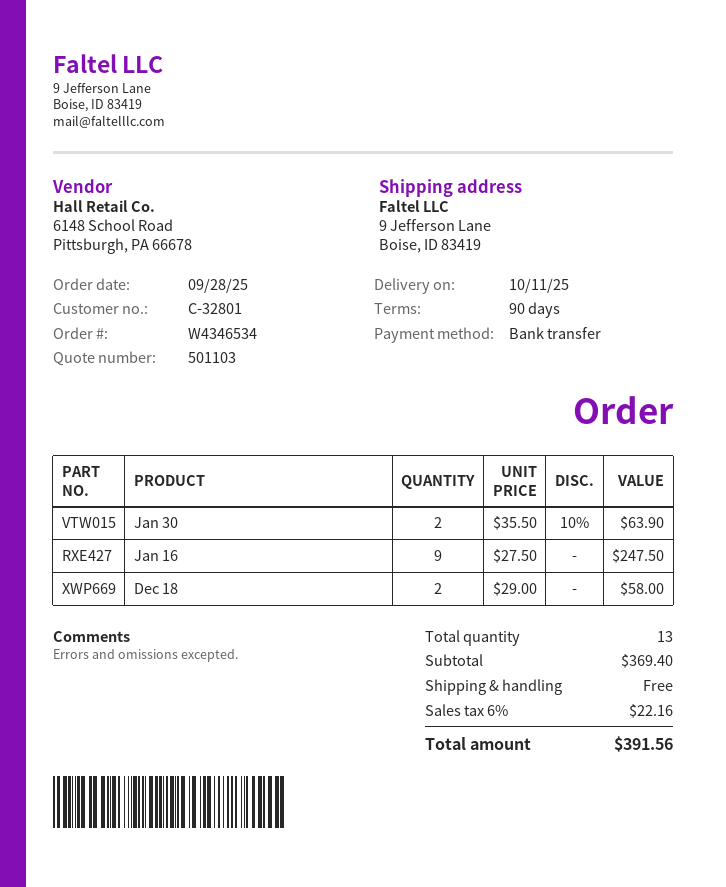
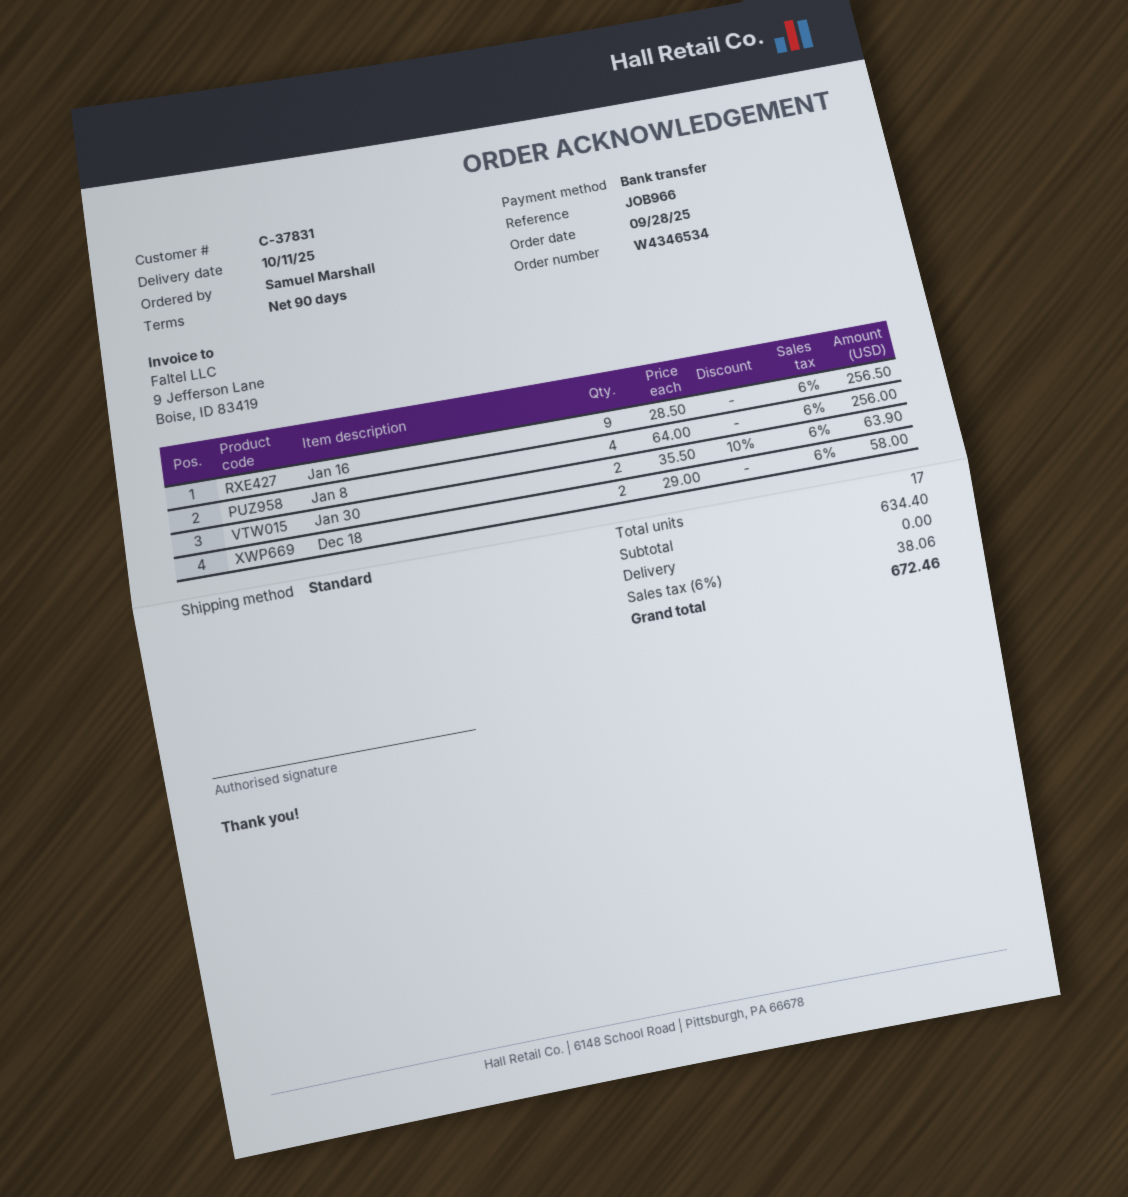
customer number: C-32801 -> C-37831
Jan 16: 9 x 27.50 = 247.50 -> 9 x 28.50 = 256.50
Jan 8: none -> 4 x 64.00 = 256.00
total quantity: 13 -> 17
subtotal: 369.40 -> 634.40
tax: 6% = 22.16 -> 6% = 38.06
total: 391.56 -> 672.46

